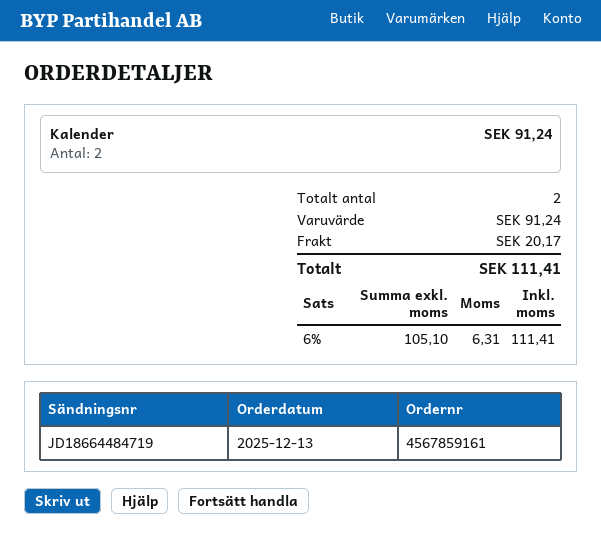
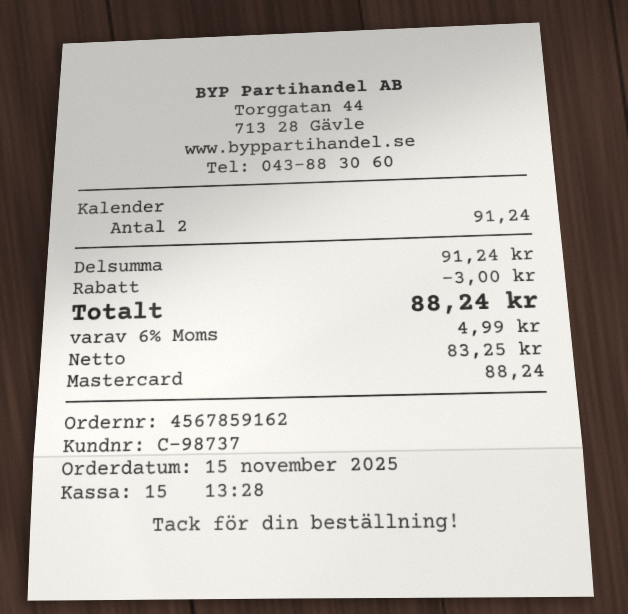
order number: 4567859161 -> 4567859162
order date: 2025-12-13 -> 2025-11-15
discount: none -> 3.00
shipping: 20.17 -> none
net: 105.10 -> 83.25
tax: 6% = 6.31 -> 6% = 4.99
total: 111.41 -> 88.24

